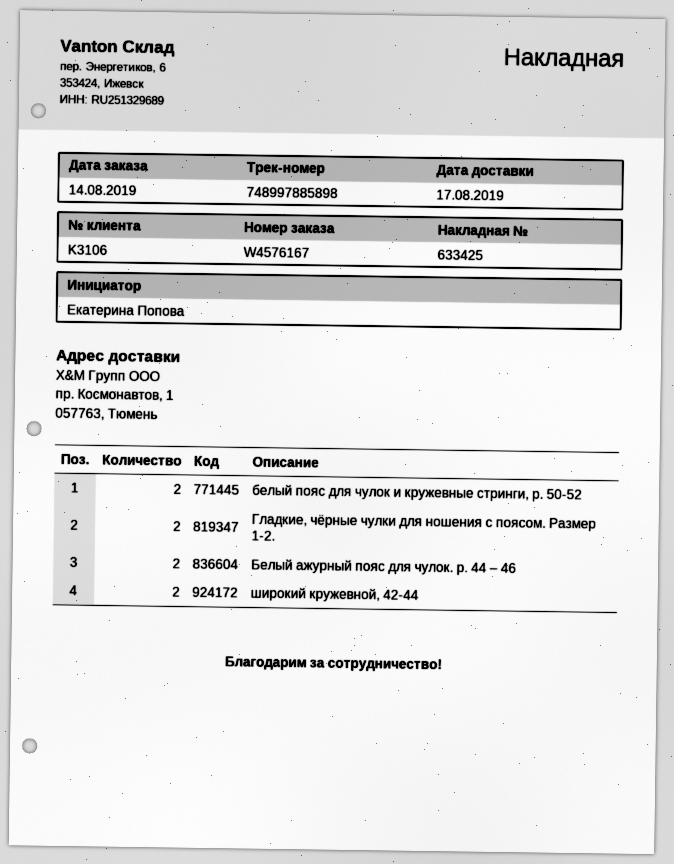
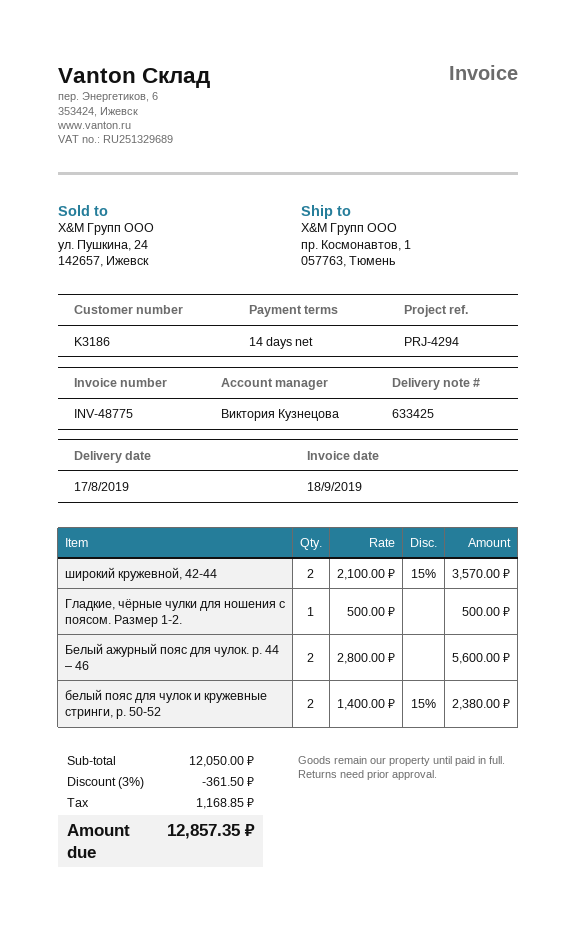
customer number: K3106 -> K3186
Гладкие, чёрные чулки для ношения с поясом. Размер 1-2.: 2 -> 1

